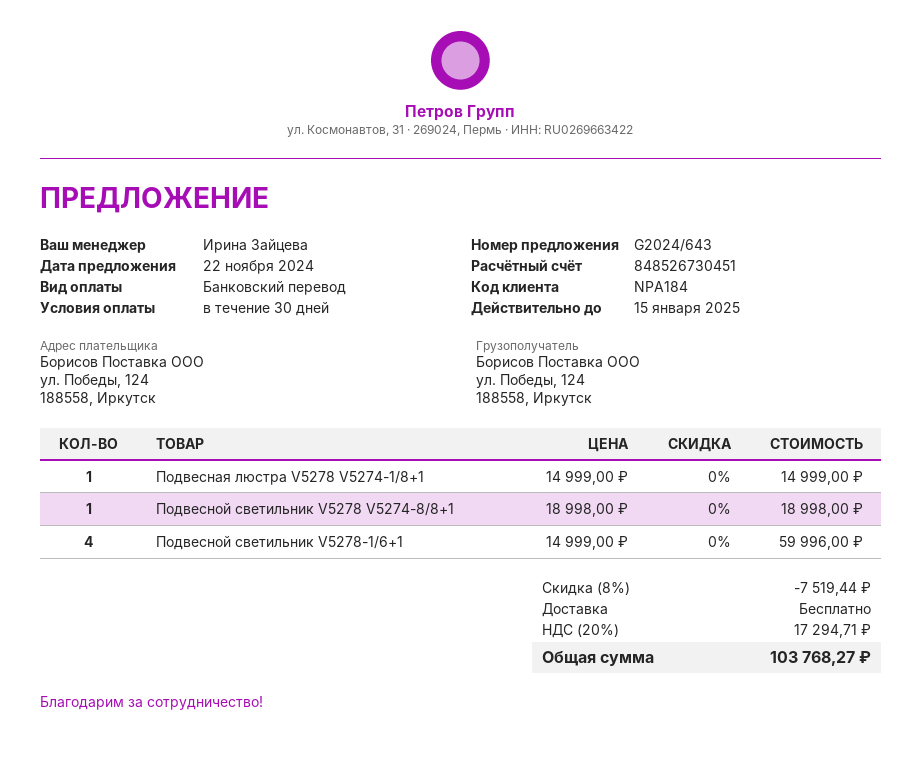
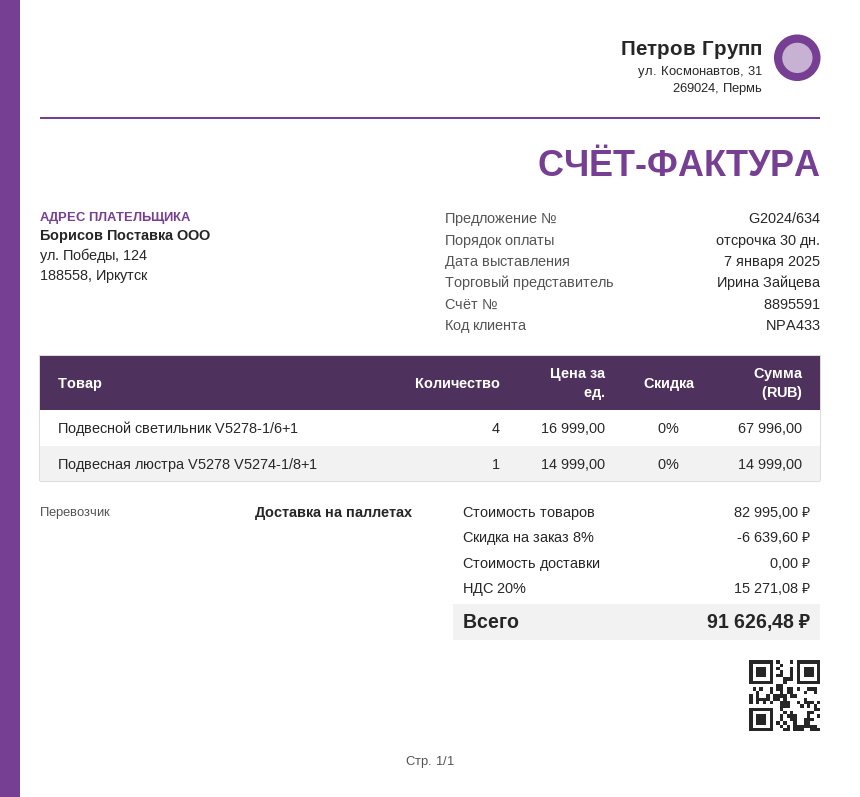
quote number: G2024/643 -> G2024/634
customer number: NPA184 -> NPA433
Подвесной светильник V5278 V5274-8/8+1: 1 x 18998.00 = 18998.00 -> none
Подвесной светильник V5278-1/6+1: 4 x 14999.00 = 59996.00 -> 4 x 16999.00 = 67996.00
discount: 8% = 7519.44 -> 8% = 6639.60
tax: 20% = 17294.71 -> 20% = 15271.08
total: 103768.27 -> 91626.48

